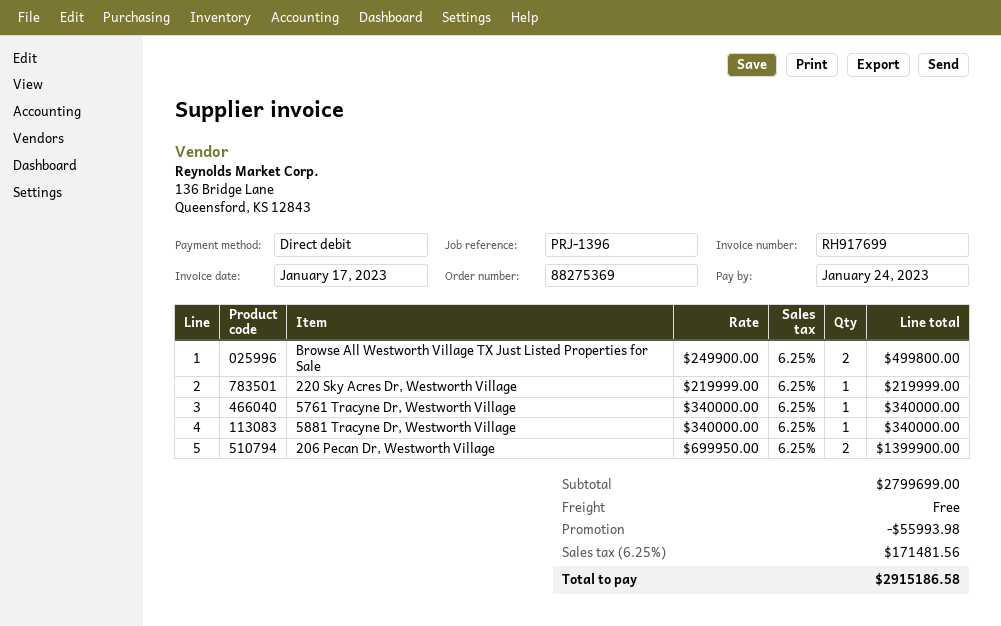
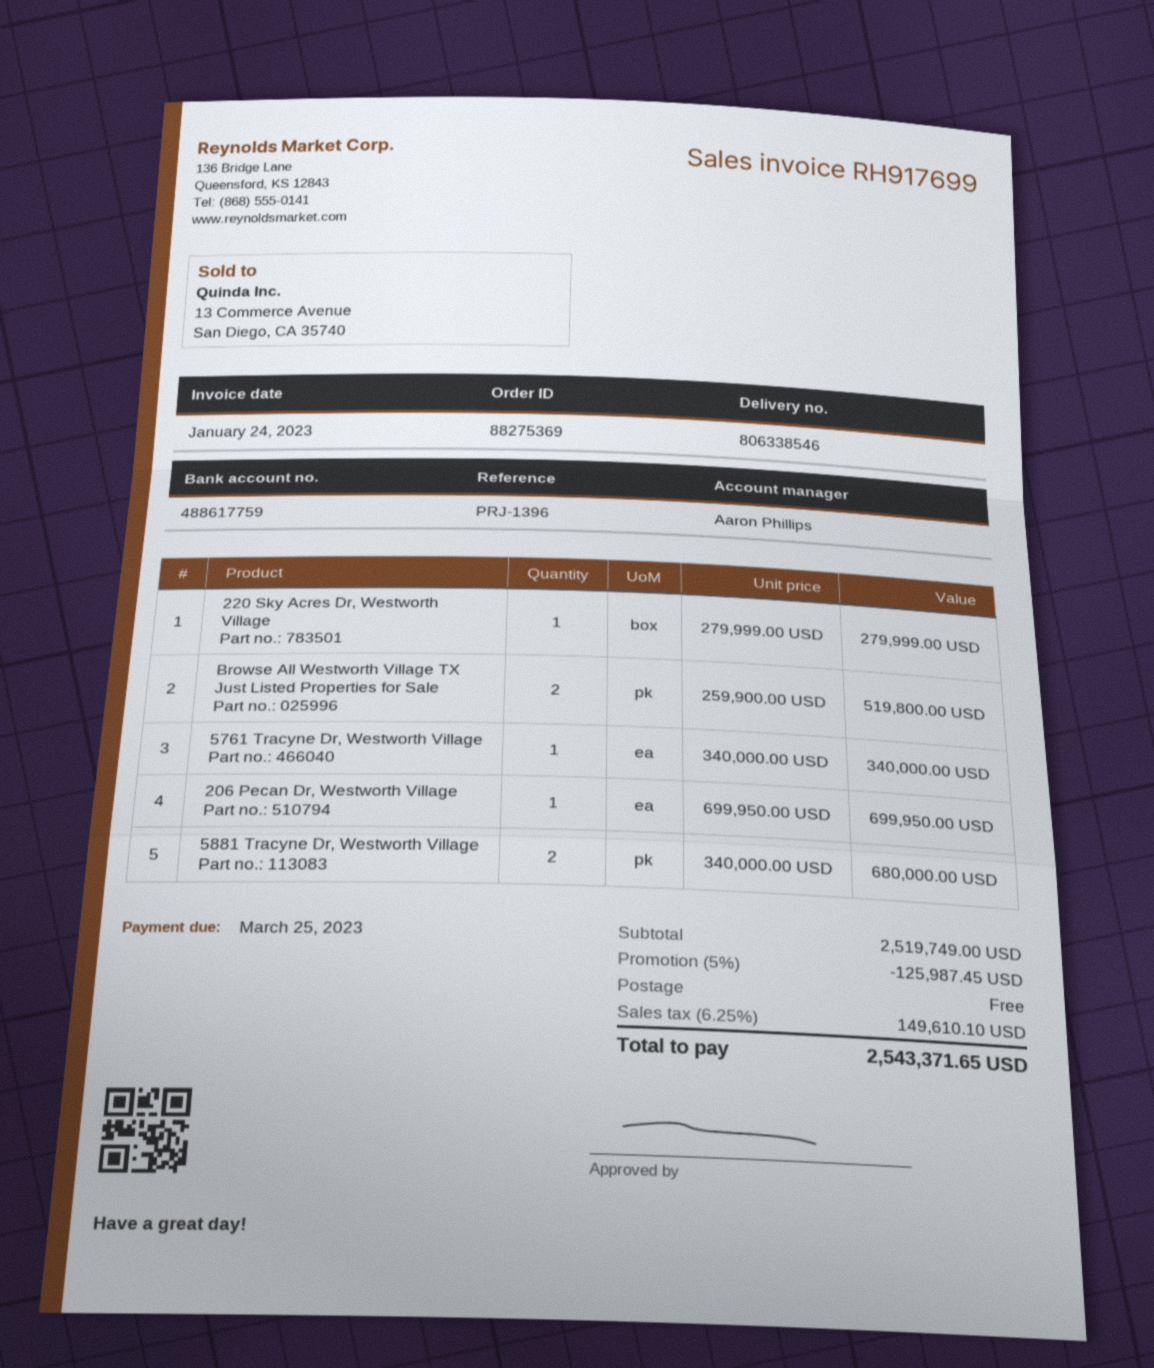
invoice date: 2023-01-17 -> 2023-01-24
due date: 2023-01-24 -> 2023-03-25
Browse All Westworth Village TX Just Listed Properties for Sale: 2 x 249900.00 = 499800.00 -> 2 x 259900.00 = 519800.00
220 Sky Acres Dr, Westworth Village: 1 x 219999.00 = 219999.00 -> 1 x 279999.00 = 279999.00
5881 Tracyne Dr, Westworth Village: 1 x 340000.00 = 340000.00 -> 2 x 340000.00 = 680000.00
206 Pecan Dr, Westworth Village: 2 x 699950.00 = 1399900.00 -> 1 x 699950.00 = 699950.00
subtotal: 2799699.00 -> 2519749.00
discount: 55993.98 -> 125987.45
tax: 6.25% = 171481.56 -> 6.25% = 149610.10
total: 2915186.58 -> 2543371.65

